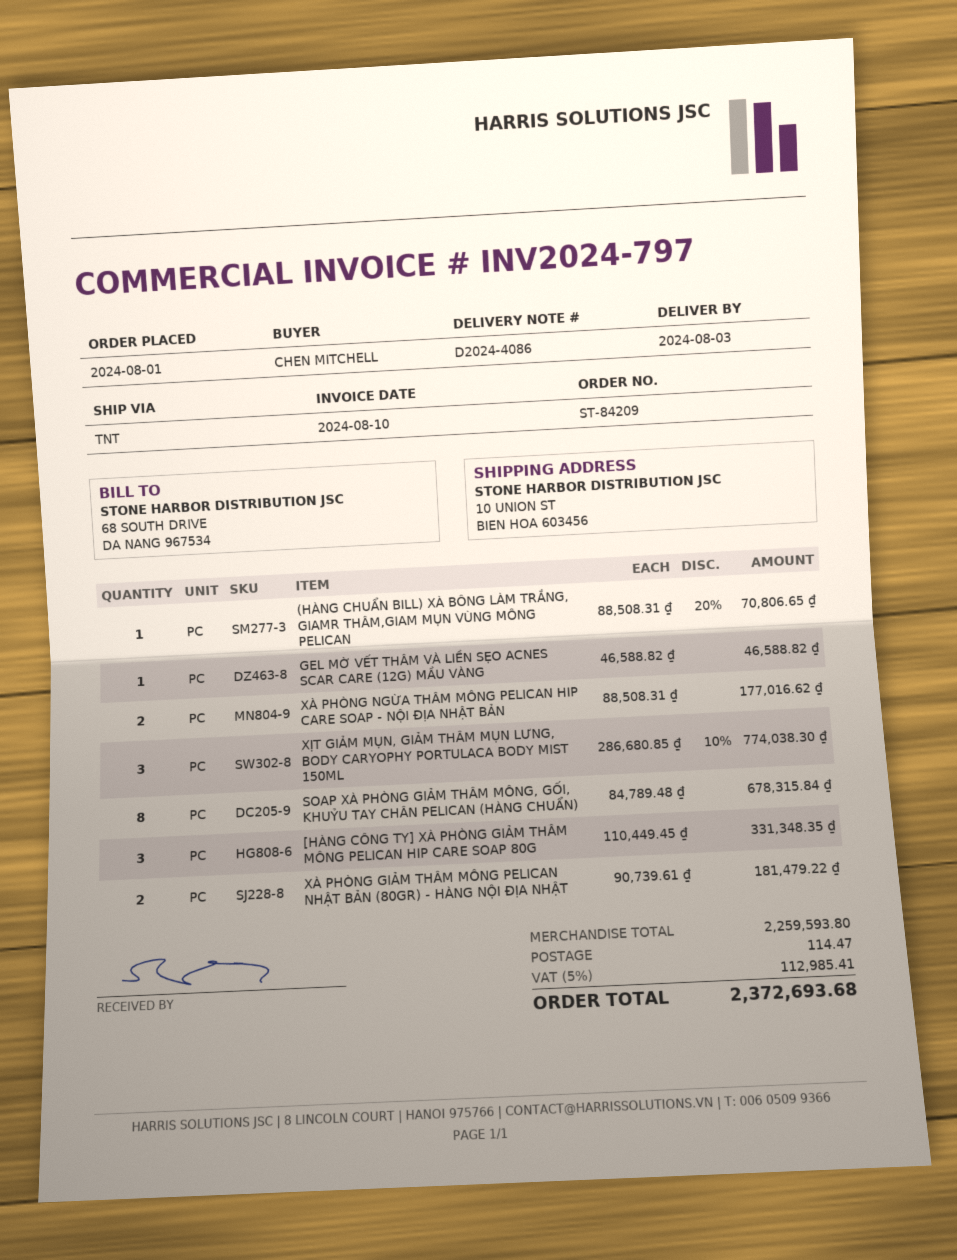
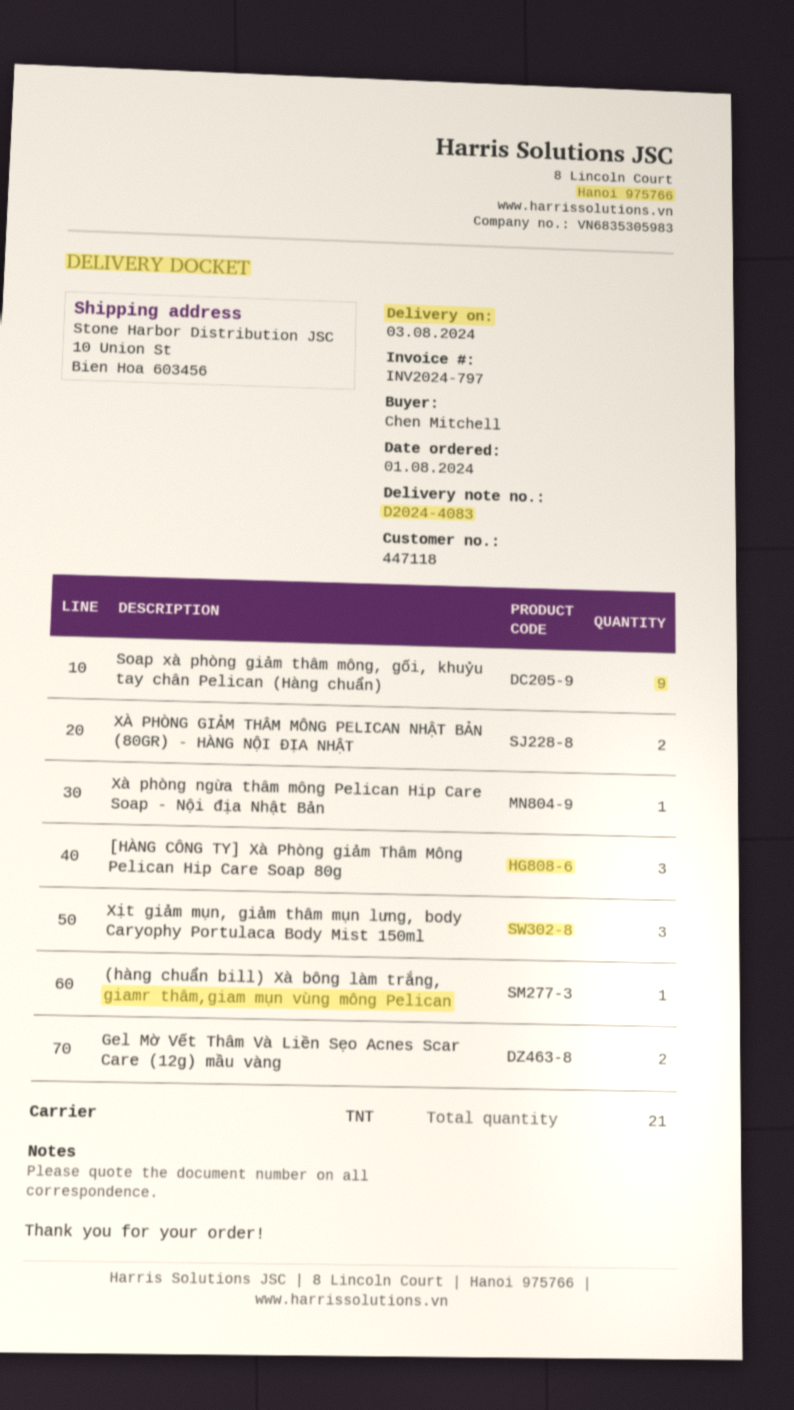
delivery note number: D2024-4086 -> D2024-4083
GEL MỜ VẾT THÂM VÀ LIỀN SẸO ACNES SCAR CARE (12G) MẦU VÀNG: 1 -> 2
XÀ PHÒNG NGỪA THÂM MÔNG PELICAN HIP CARE SOAP - NỘI ĐỊA NHẬT BẢN: 2 -> 1
SOAP XÀ PHÒNG GIẢM THÂM MÔNG, GỐI, KHUỶU TAY CHÂN PELICAN (HÀNG CHUẨN): 8 -> 9

